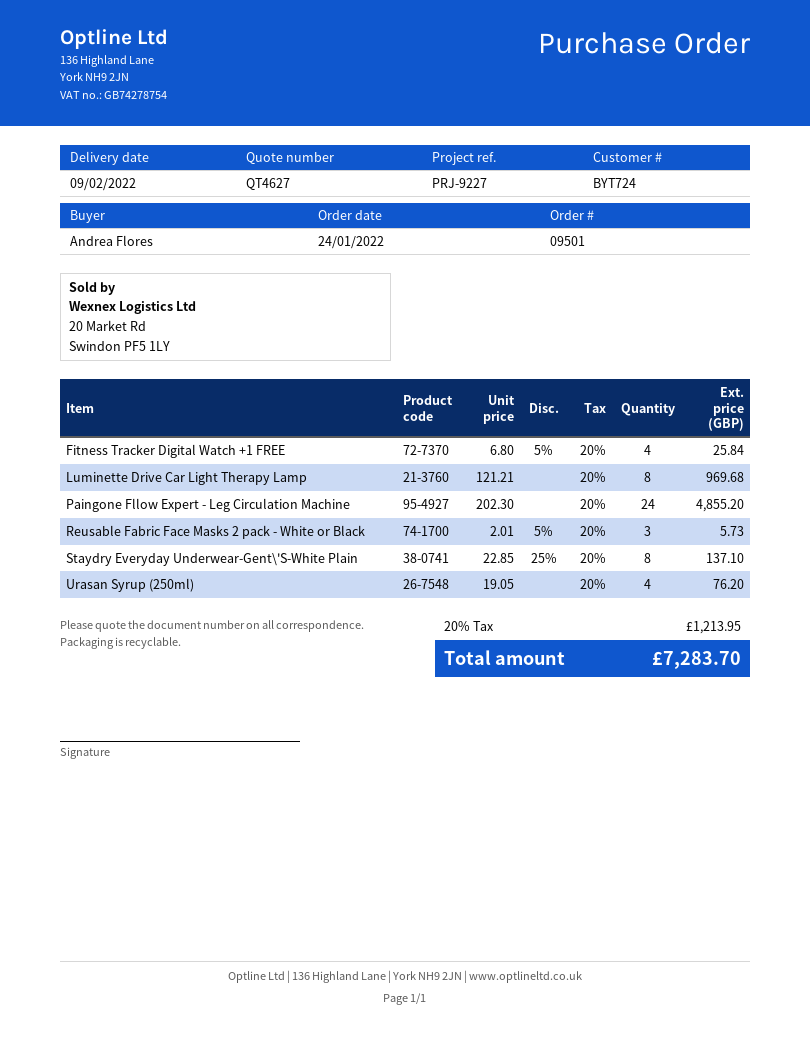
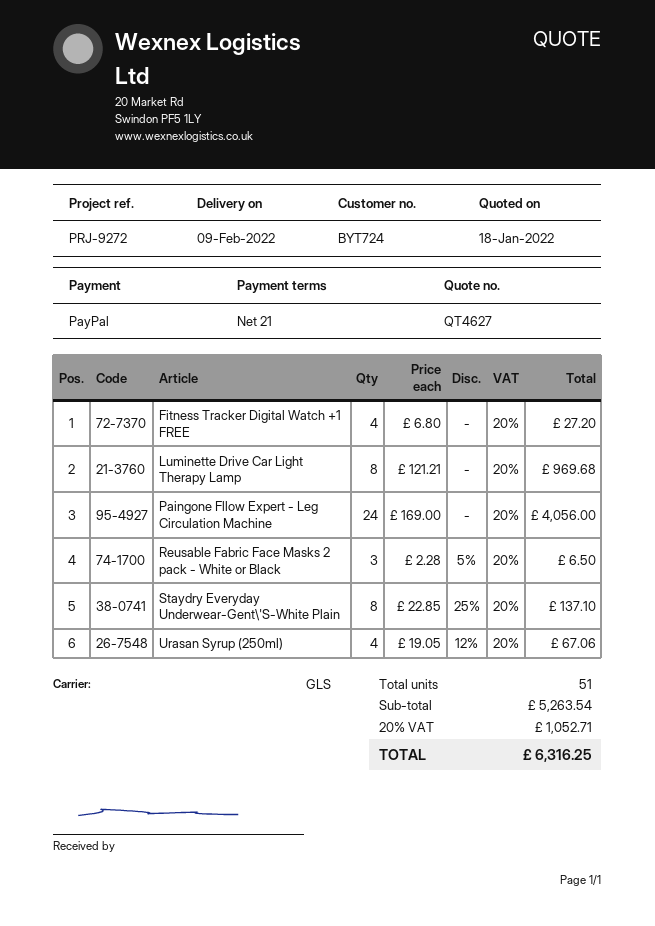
reference: PRJ-9227 -> PRJ-9272
Fitness Tracker Digital Watch +1 FREE: 4 x 6.80 - 5% = 25.84 -> 4 x 6.80 = 27.20
Paingone Fllow Expert - Leg Circulation Machine: 24 x 202.30 = 4855.20 -> 24 x 169.00 = 4056.00
Reusable Fabric Face Masks 2 pack - White or Black: 3 x 2.01 - 5% = 5.73 -> 3 x 2.28 - 5% = 6.50
Urasan Syrup (250ml): 4 x 19.05 = 76.20 -> 4 x 19.05 - 12% = 67.06
tax: 20% = 1213.95 -> 20% = 1052.71
total: 7283.70 -> 6316.25

